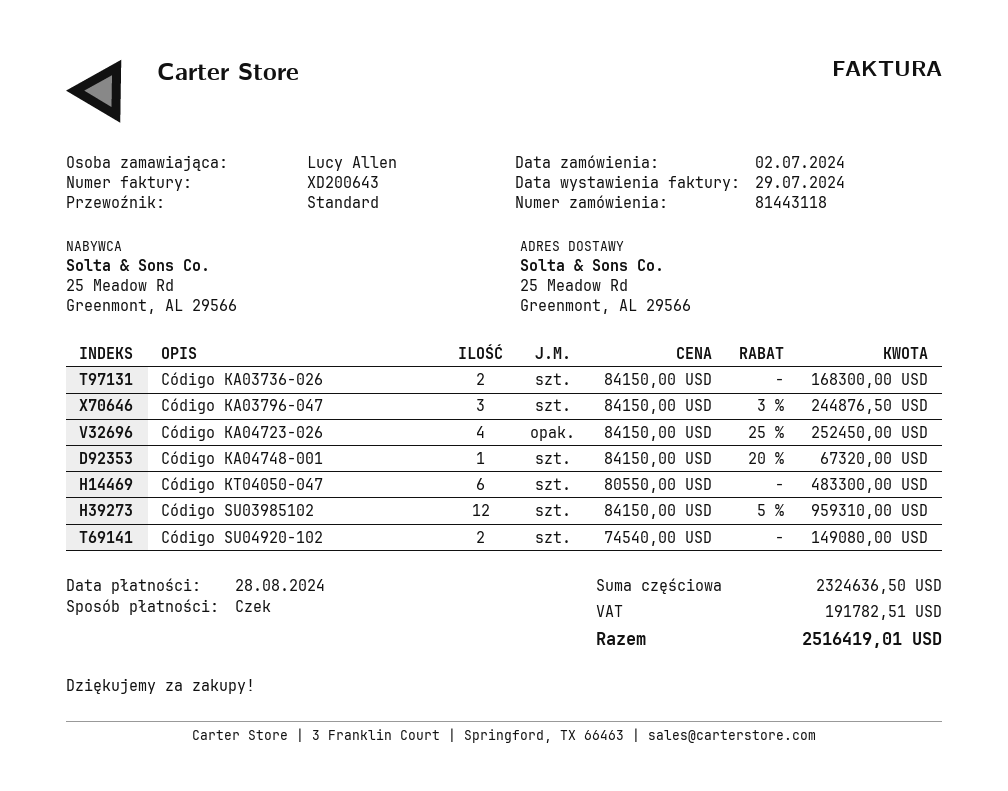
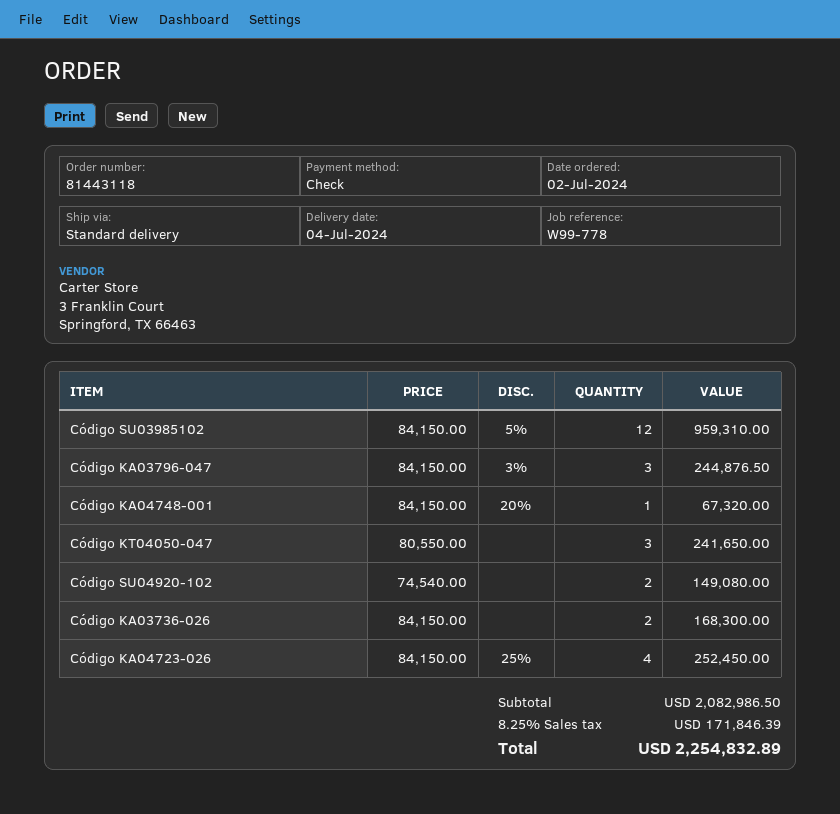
Código KT04050-047: 6 x 80550.00 = 483300.00 -> 3 x 80550.00 = 241650.00
subtotal: 2324636.50 -> 2082986.50
tax: 191782.51 -> 171846.39
total: 2516419.01 -> 2254832.89

